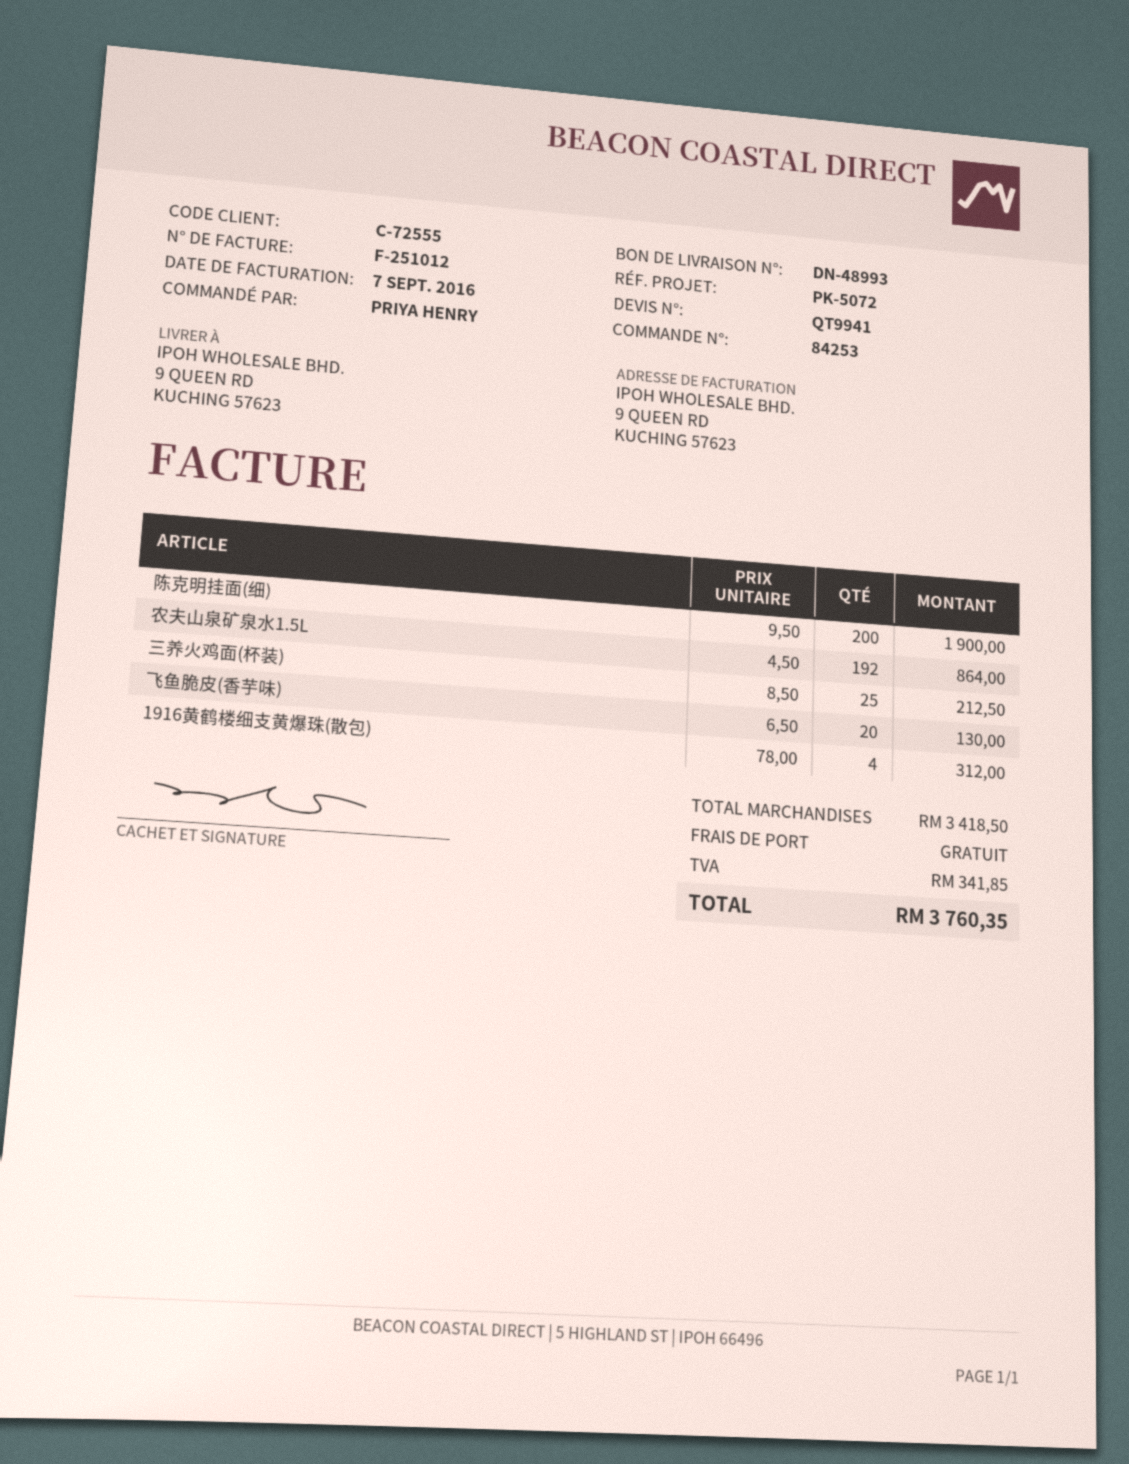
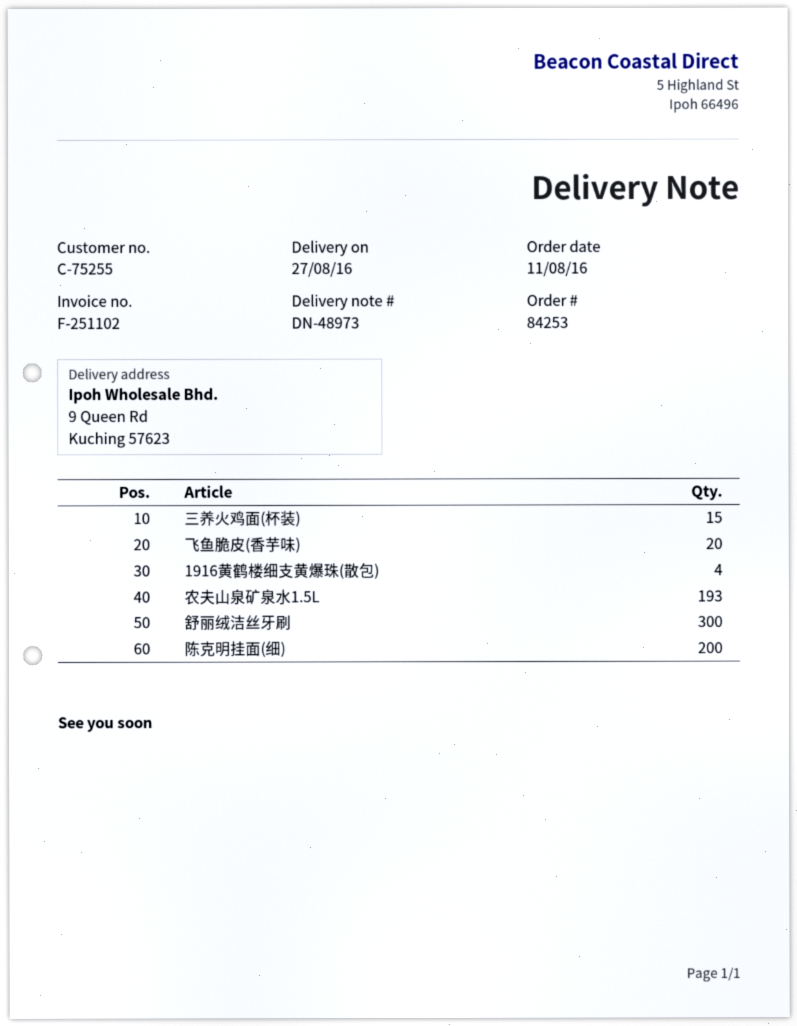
delivery note number: DN-48993 -> DN-48973
invoice number: F-251012 -> F-251102
customer number: C-72555 -> C-75255
农夫山泉矿泉水1.5L: 192 -> 193
三养火鸡面(杯装): 25 -> 15
舒丽绒洁丝牙刷: none -> 300

